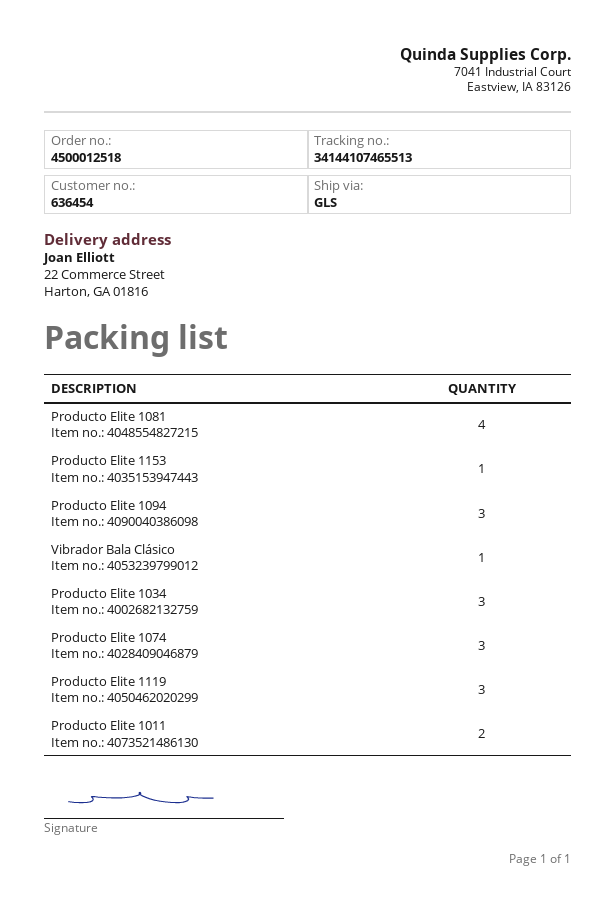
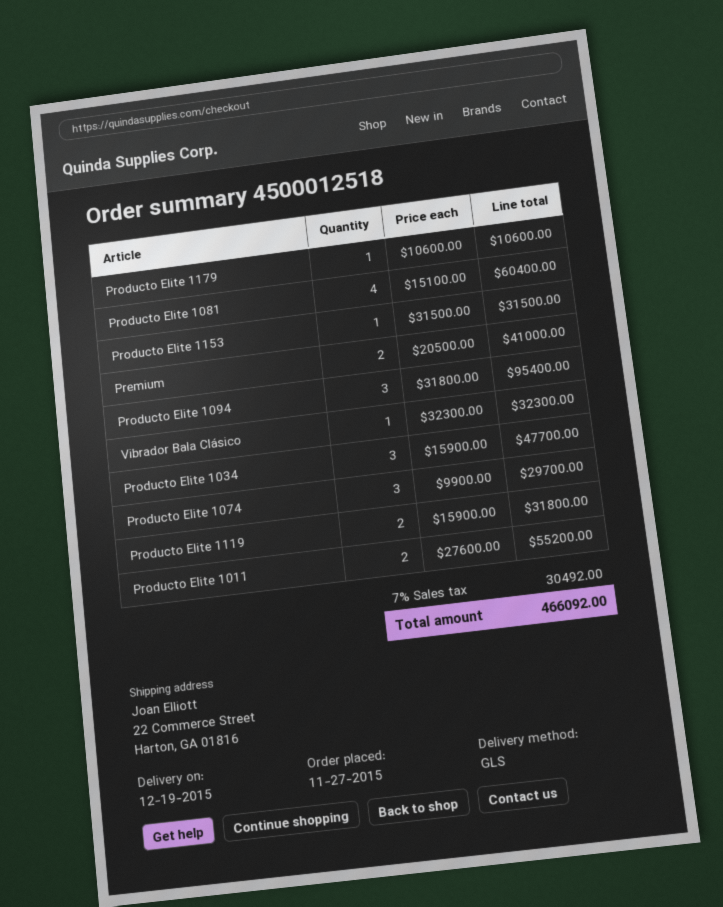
Producto Elite 1119: 3 -> 2
Producto Elite 1179: none -> 1
Premium: none -> 2

